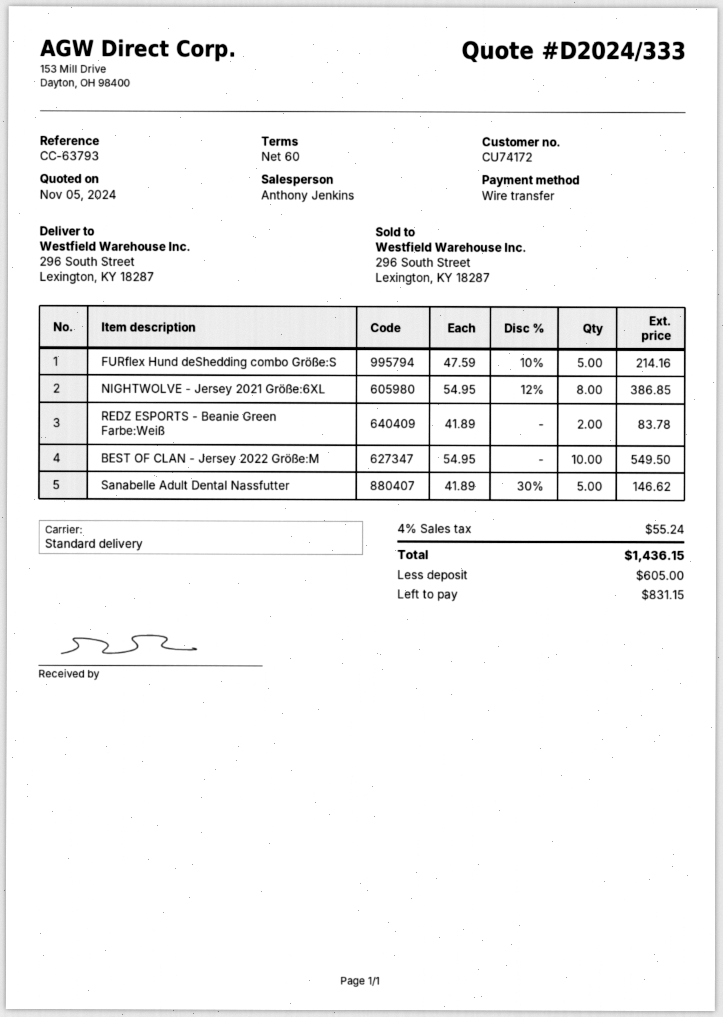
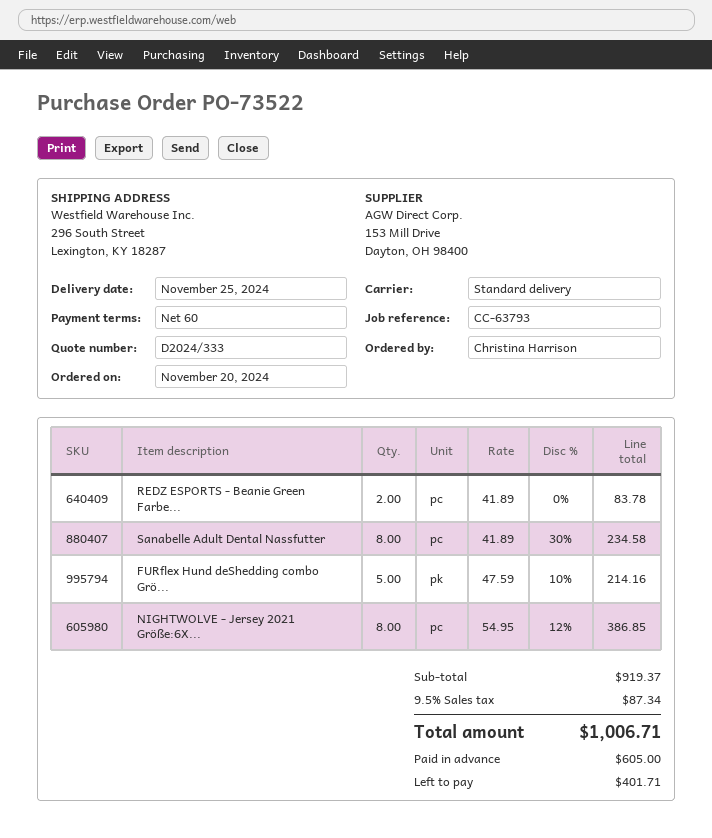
BEST OF CLAN - Jersey 2022 Größe:M: 10 x 54.95 = 549.50 -> none
Sanabelle Adult Dental Nassfutter: 5 x 41.89 - 30% = 146.62 -> 8 x 41.89 - 30% = 234.58
tax: 4% = 55.24 -> 9.5% = 87.34
total: 1436.15 -> 1006.71
balance: 831.15 -> 401.71

